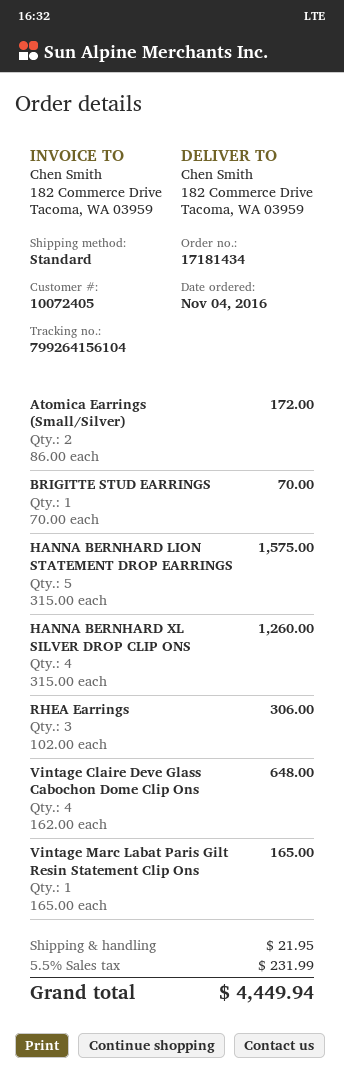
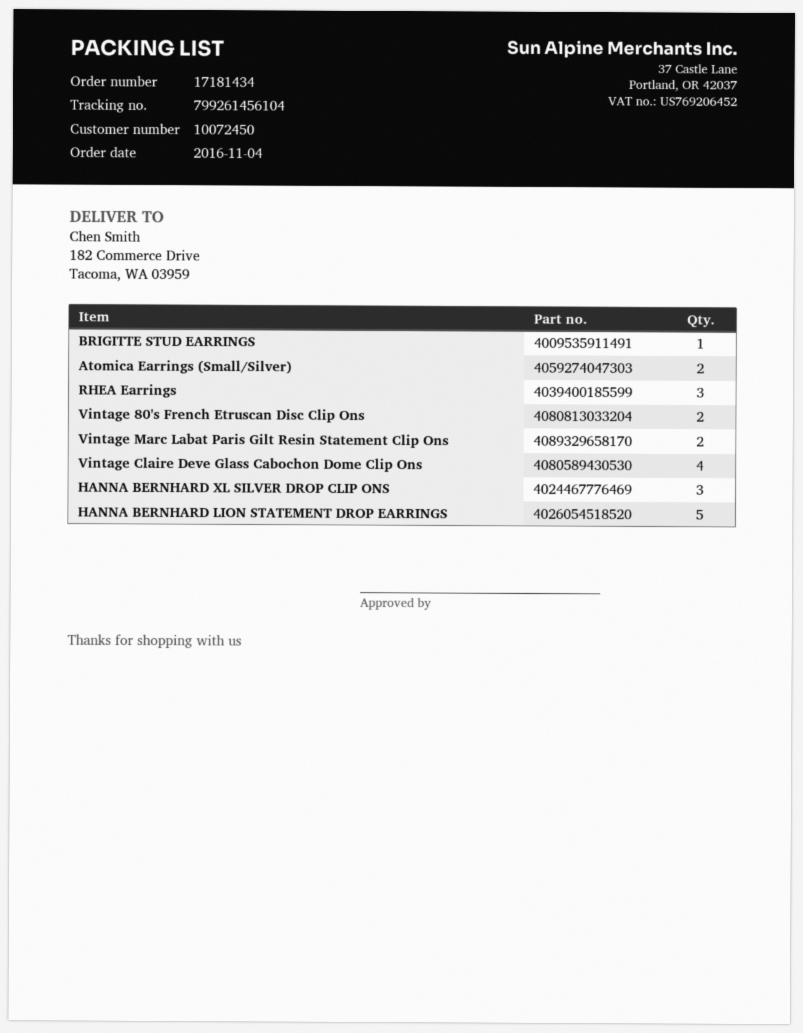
customer number: 10072405 -> 10072450
tracking number: 799264156104 -> 799261456104
HANNA BERNHARD XL SILVER DROP CLIP ONS: 4 -> 3
Vintage Marc Labat Paris Gilt Resin Statement Clip Ons: 1 -> 2
Vintage 80's French Etruscan Disc Clip Ons: none -> 2

